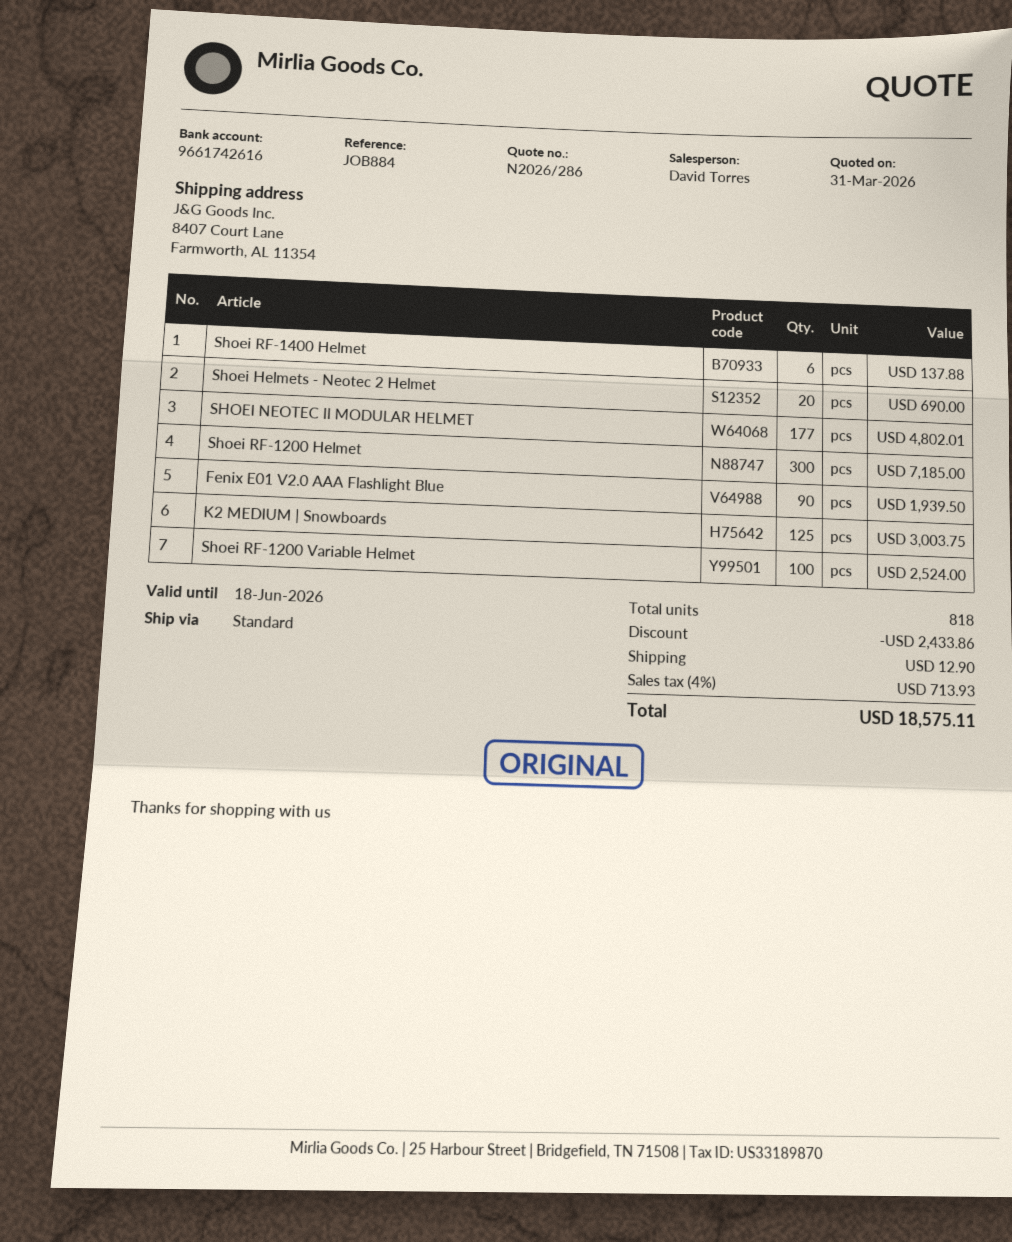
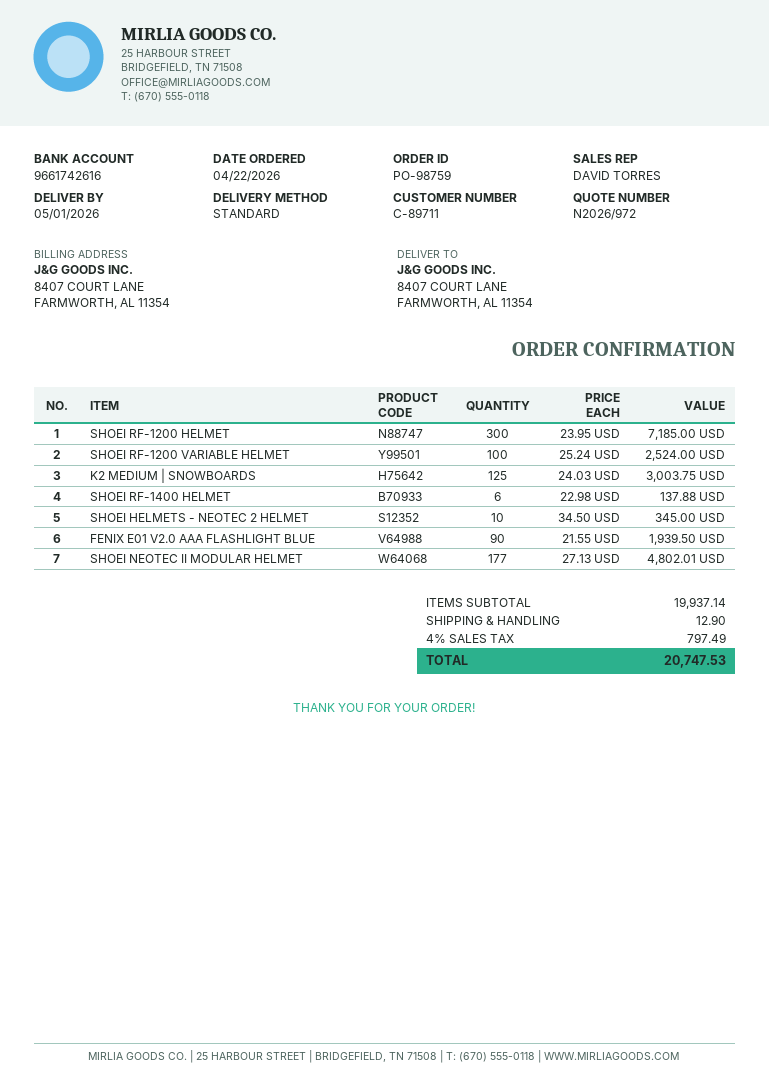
quote number: N2026/286 -> N2026/972
Shoei Helmets - Neotec 2 Helmet: 20 for 690.00 -> 10 for 345.00
discount: 2433.86 -> none
tax: 4% = 713.93 -> 4% = 797.49
total: 18575.11 -> 20747.53

